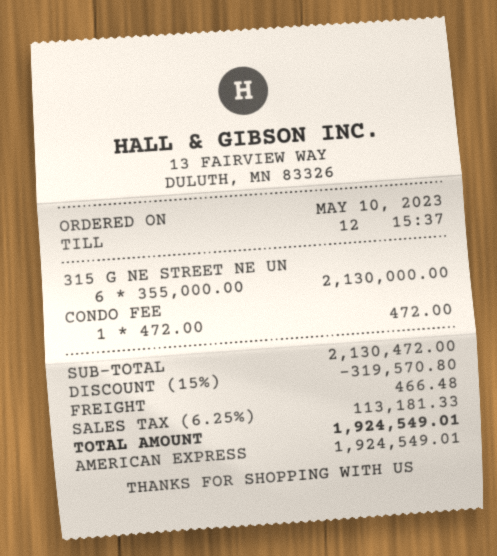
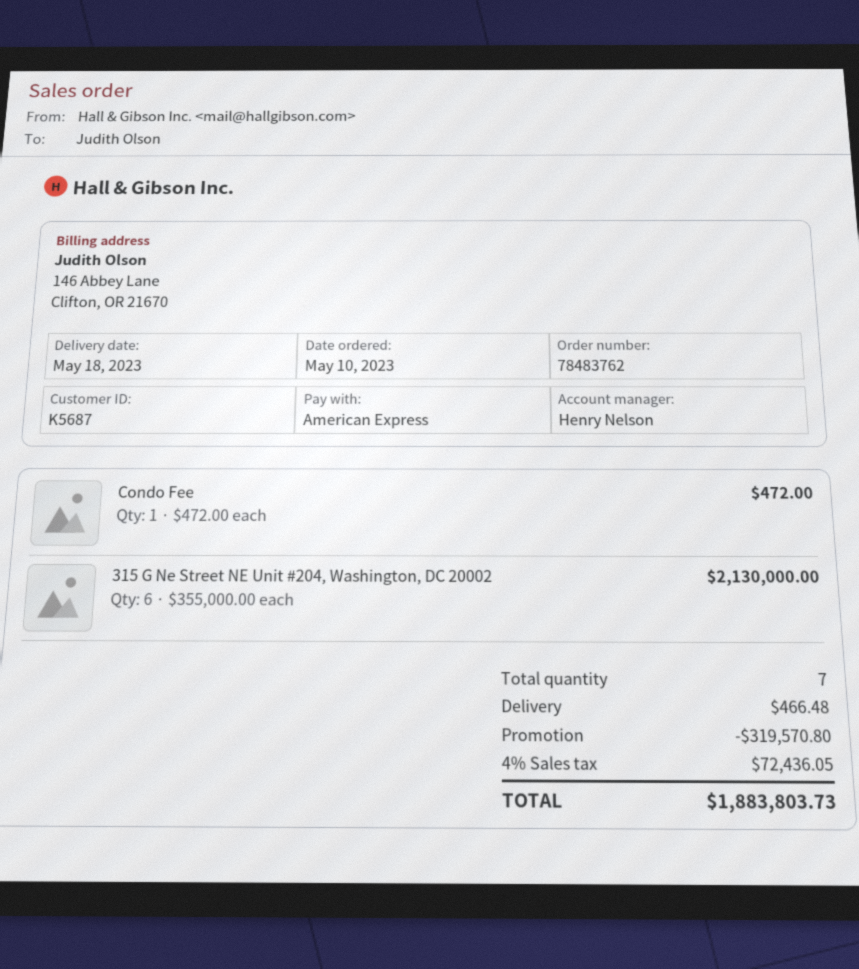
tax: 6.25% = 113181.33 -> 4% = 72436.05
total: 1924549.01 -> 1883803.73

